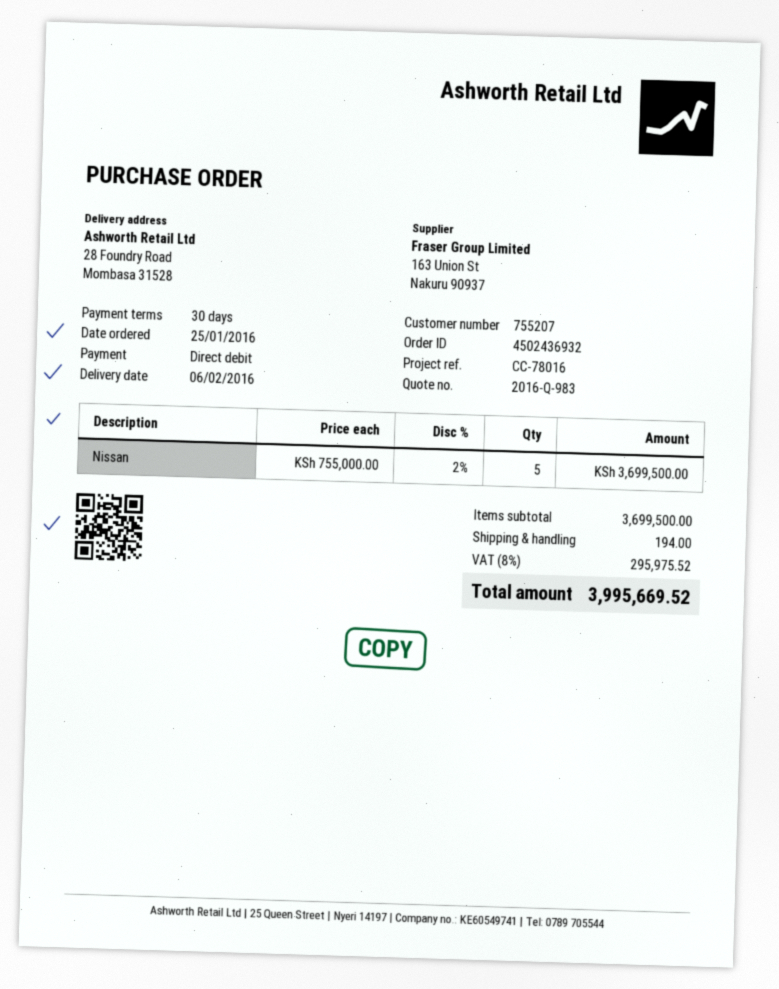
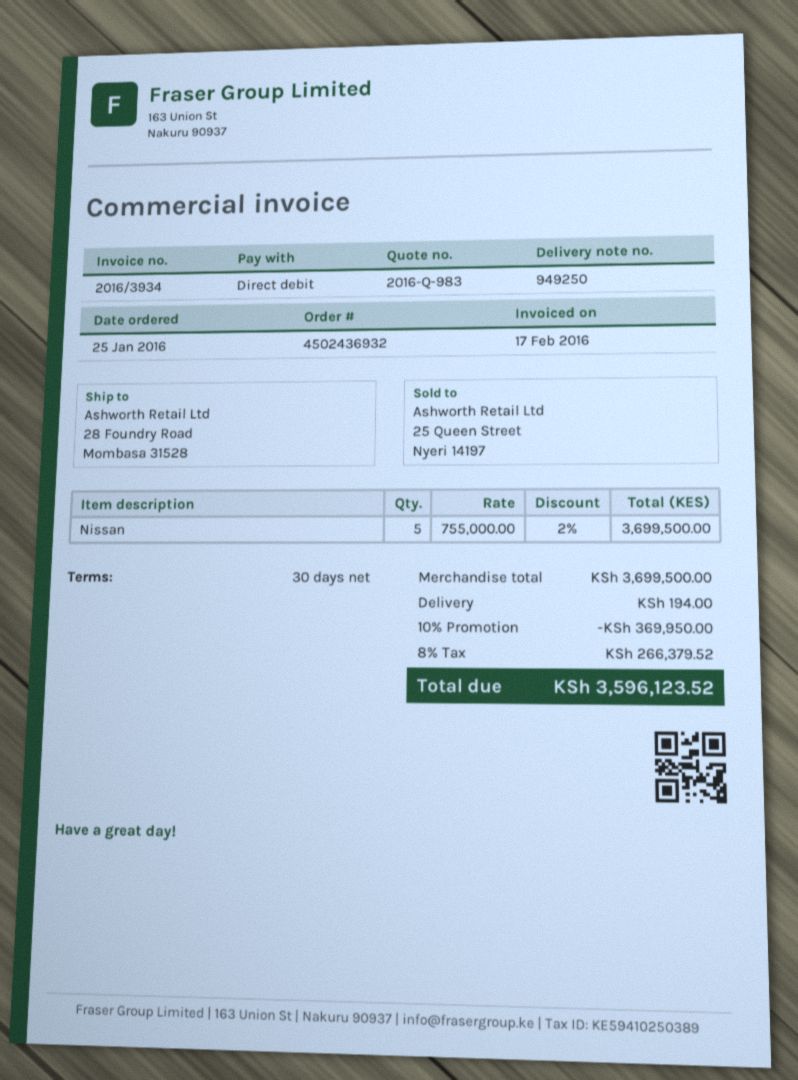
discount: none -> 10% = 369950.00
tax: 8% = 295975.52 -> 8% = 266379.52
total: 3995669.52 -> 3596123.52

